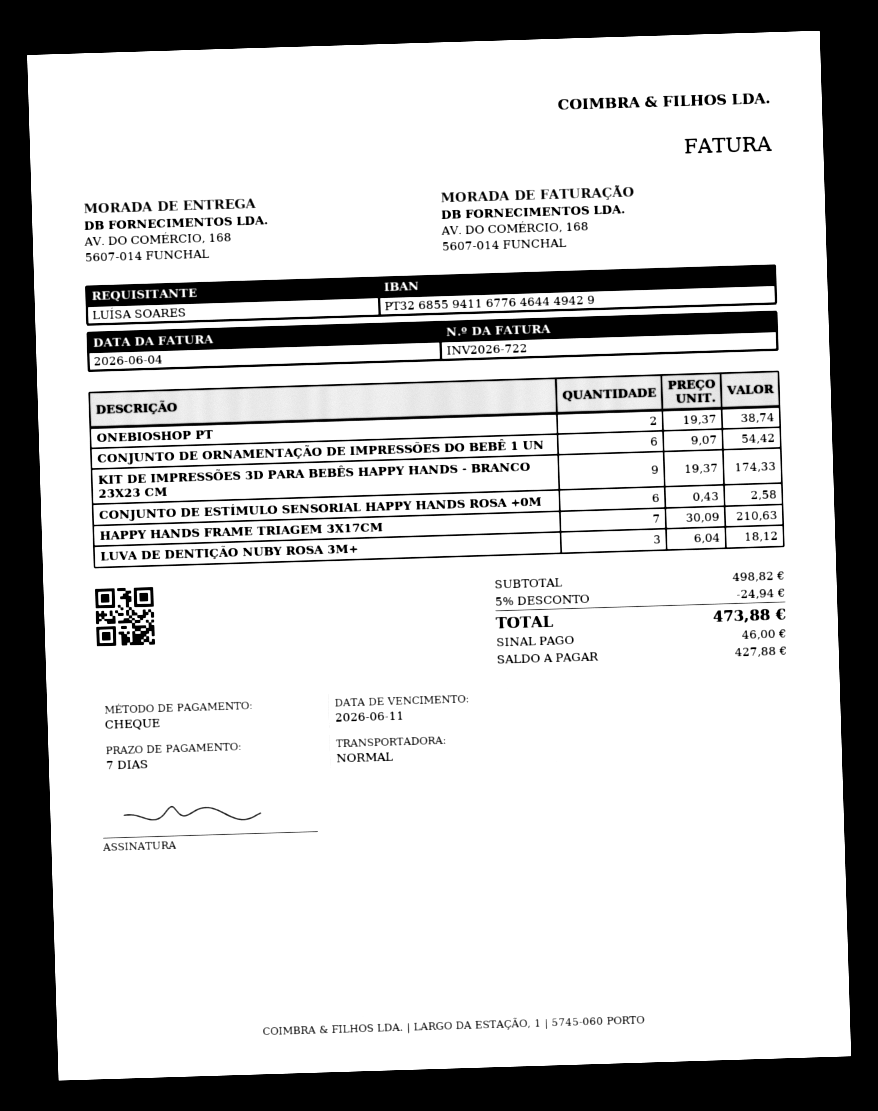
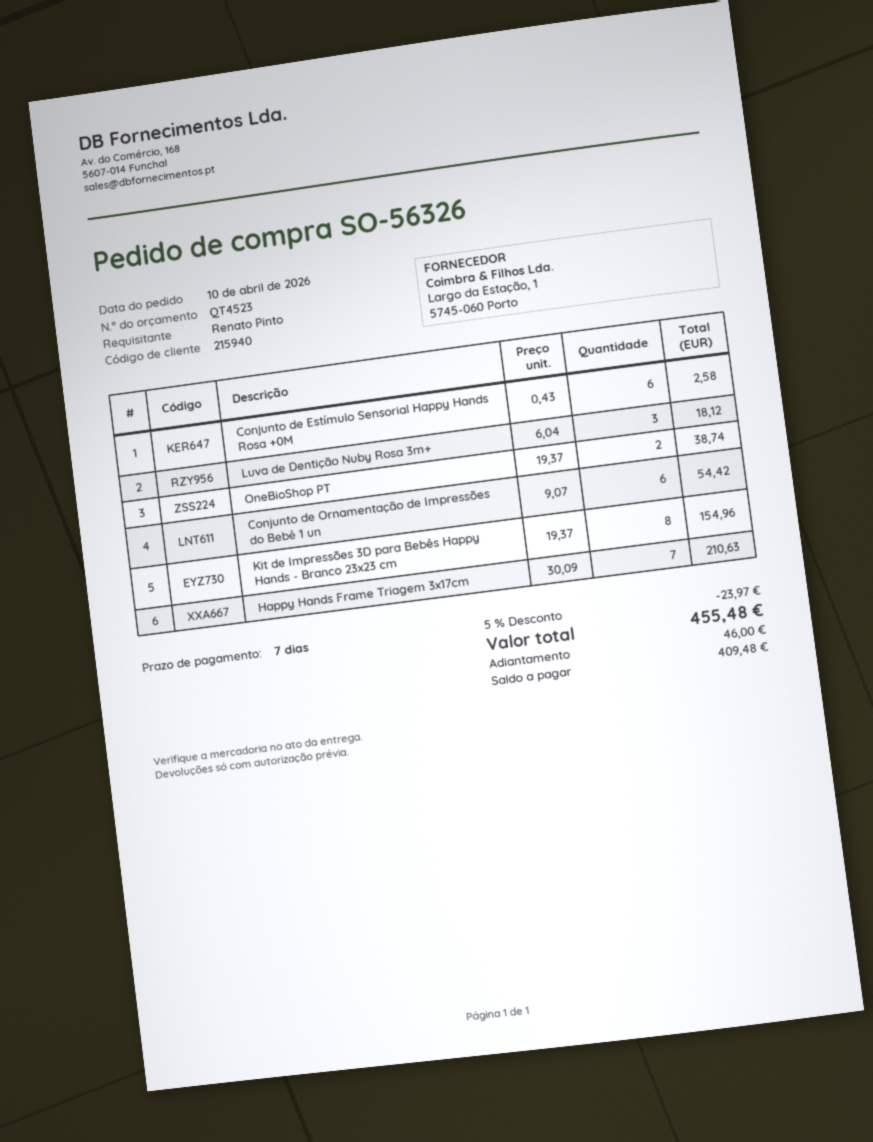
ordered by: LUÍSA SOARES -> Renato Pinto
KIT DE IMPRESSÕES 3D PARA BEBÊS HAPPY HANDS - BRANCO 23X23 CM: 9 x 19.37 = 174.33 -> 8 x 19.37 = 154.96
discount: 5% = 24.94 -> 5% = 23.97
total: 473.88 -> 455.48
balance: 427.88 -> 409.48

